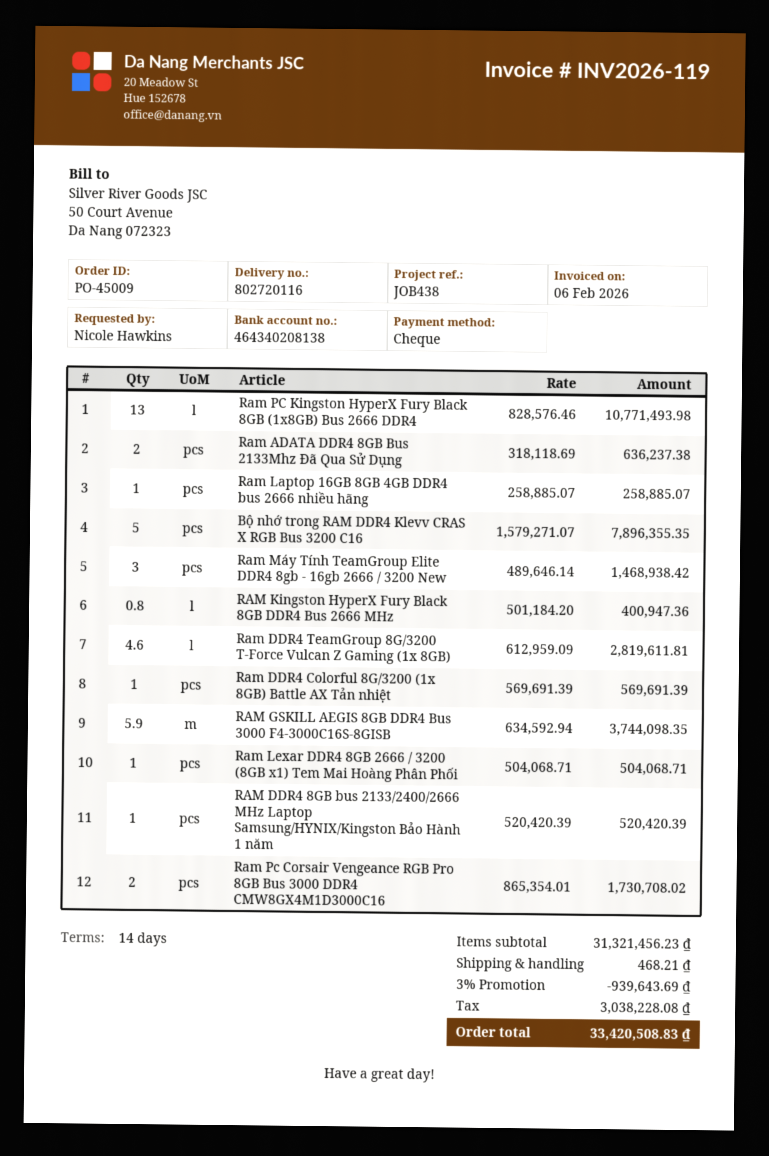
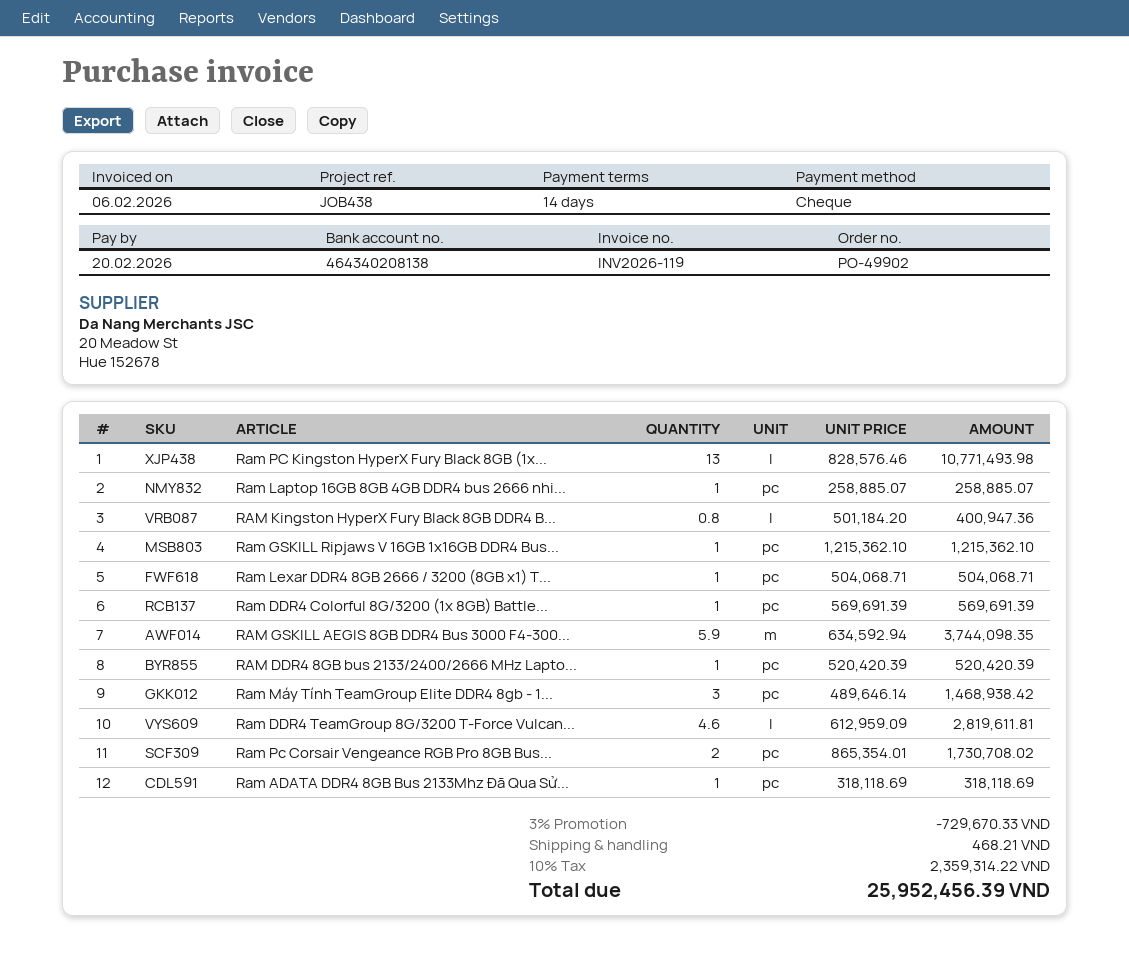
order number: PO-45009 -> PO-49902
Ram ADATA DDR4 8GB Bus 2133Mhz Đã Qua Sử Dụng: 2 x 318118.69 = 636237.38 -> 1 x 318118.69 = 318118.69
Bộ nhớ trong RAM DDR4 Klevv CRAS X RGB Bus 3200 C16: 5 x 1579271.07 = 7896355.35 -> none
Ram GSKILL Ripjaws V 16GB 1x16GB DDR4 Bus...: none -> 1 x 1215362.10 = 1215362.10
discount: 3% = 939643.69 -> 3% = 729670.33
tax: 3038228.08 -> 2359314.22
total: 33420508.83 -> 25952456.39

